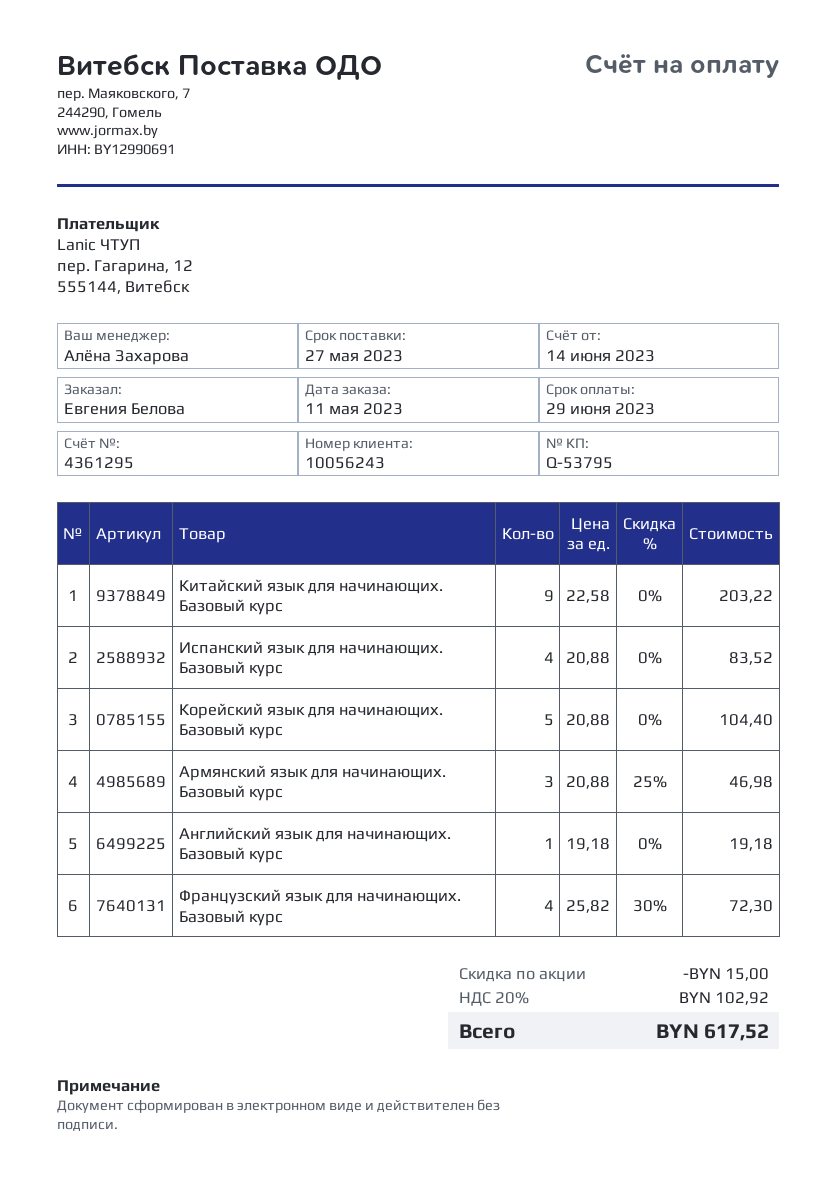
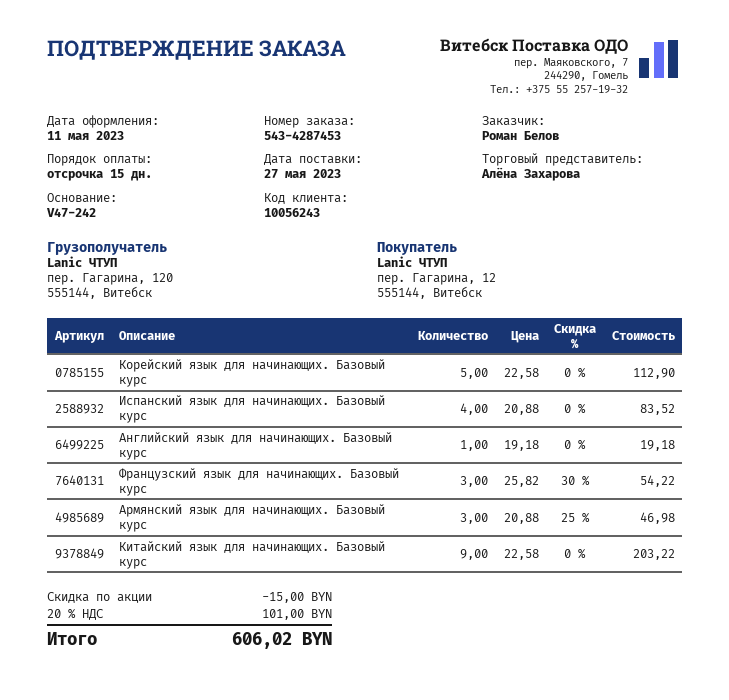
ordered by: Евгения Белова -> Роман Белов
Корейский язык для начинающих. Базовый курс: 5 x 20.88 = 104.40 -> 5 x 22.58 = 112.90
Французский язык для начинающих. Базовый курс: 4 x 25.82 - 30% = 72.30 -> 3 x 25.82 - 30% = 54.22
tax: 20% = 102.92 -> 20% = 101.00
total: 617.52 -> 606.02

